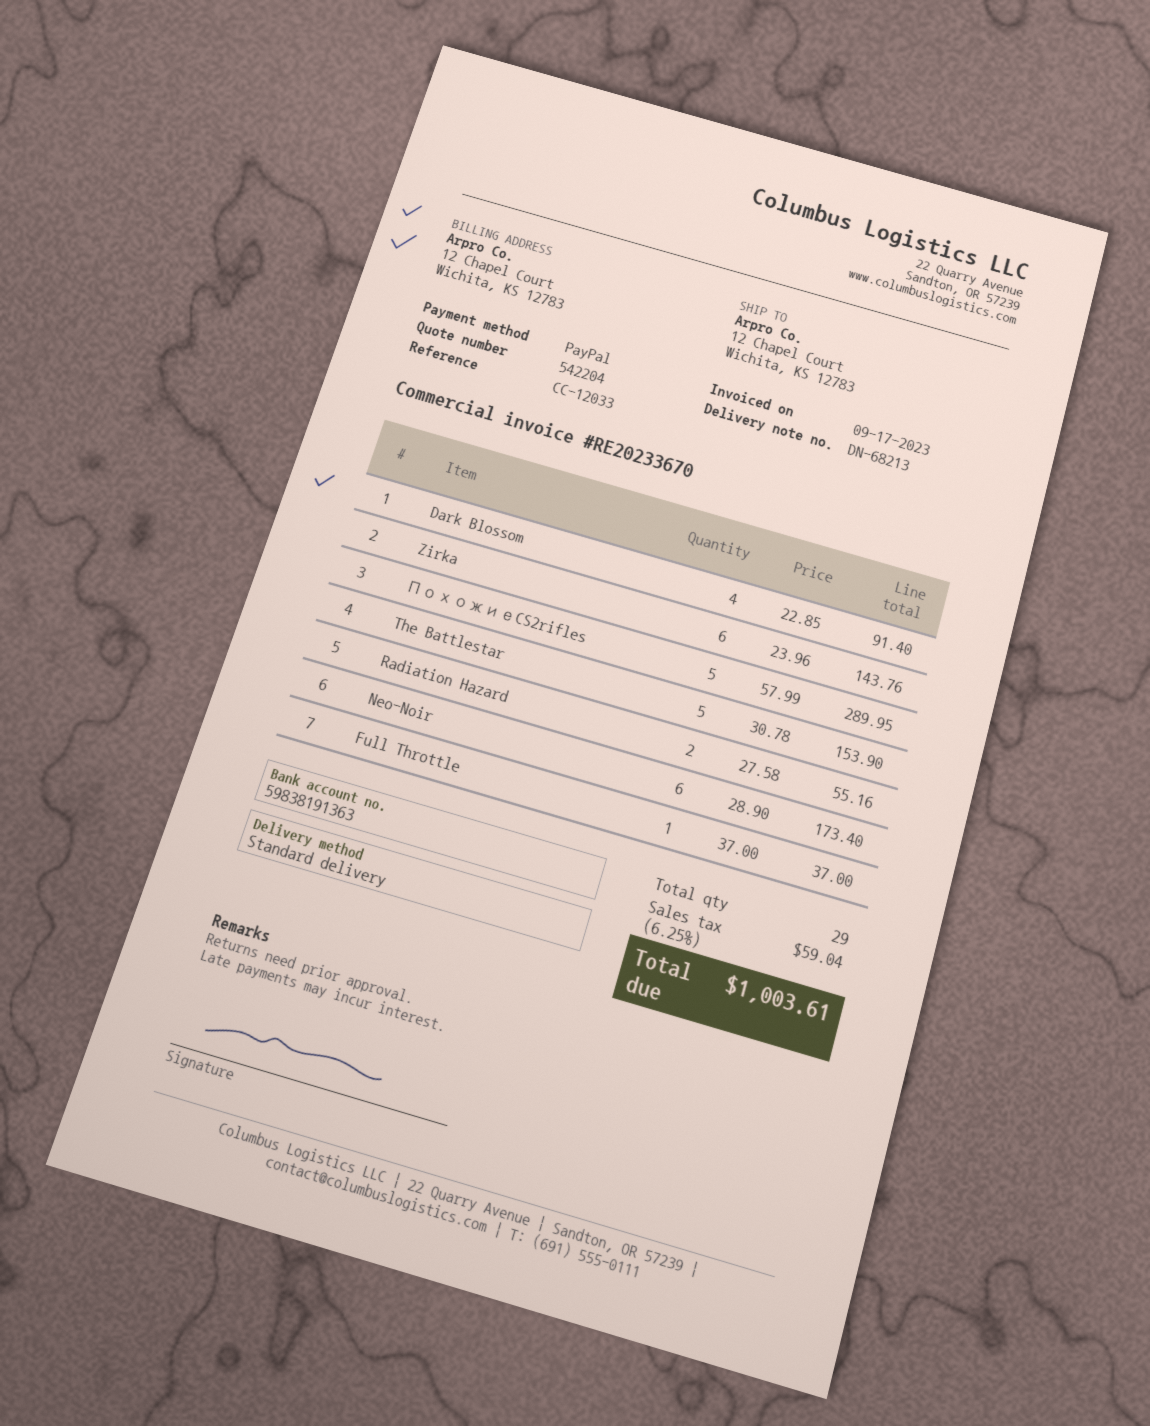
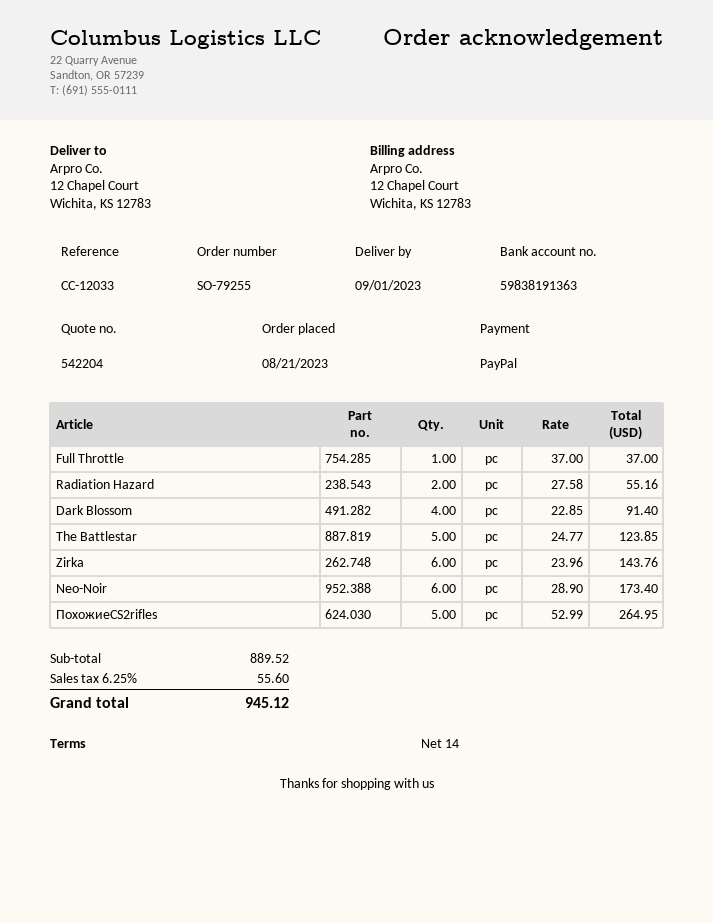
ПохожиеCS2rifles: 5 x 57.99 = 289.95 -> 5 x 52.99 = 264.95
The Battlestar: 5 x 30.78 = 153.90 -> 5 x 24.77 = 123.85
tax: 6.25% = 59.04 -> 6.25% = 55.60
total: 1003.61 -> 945.12

